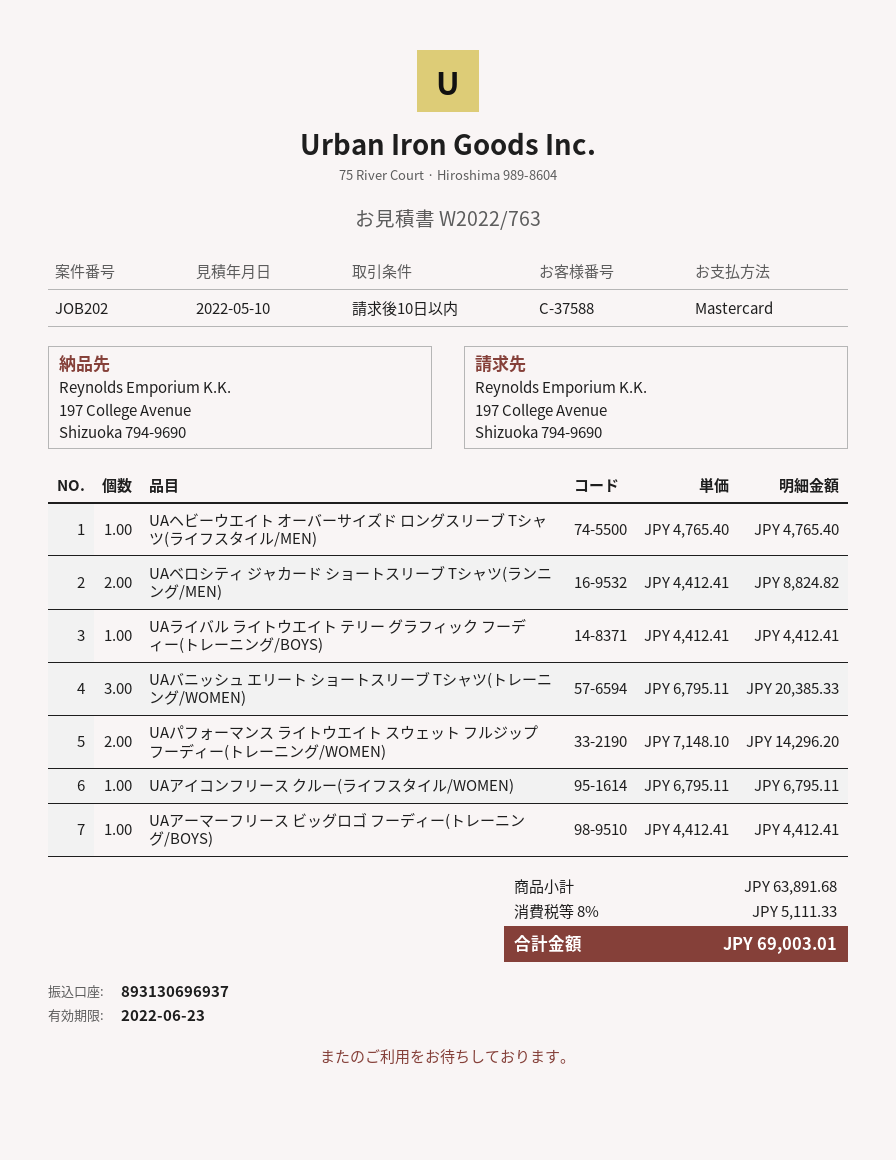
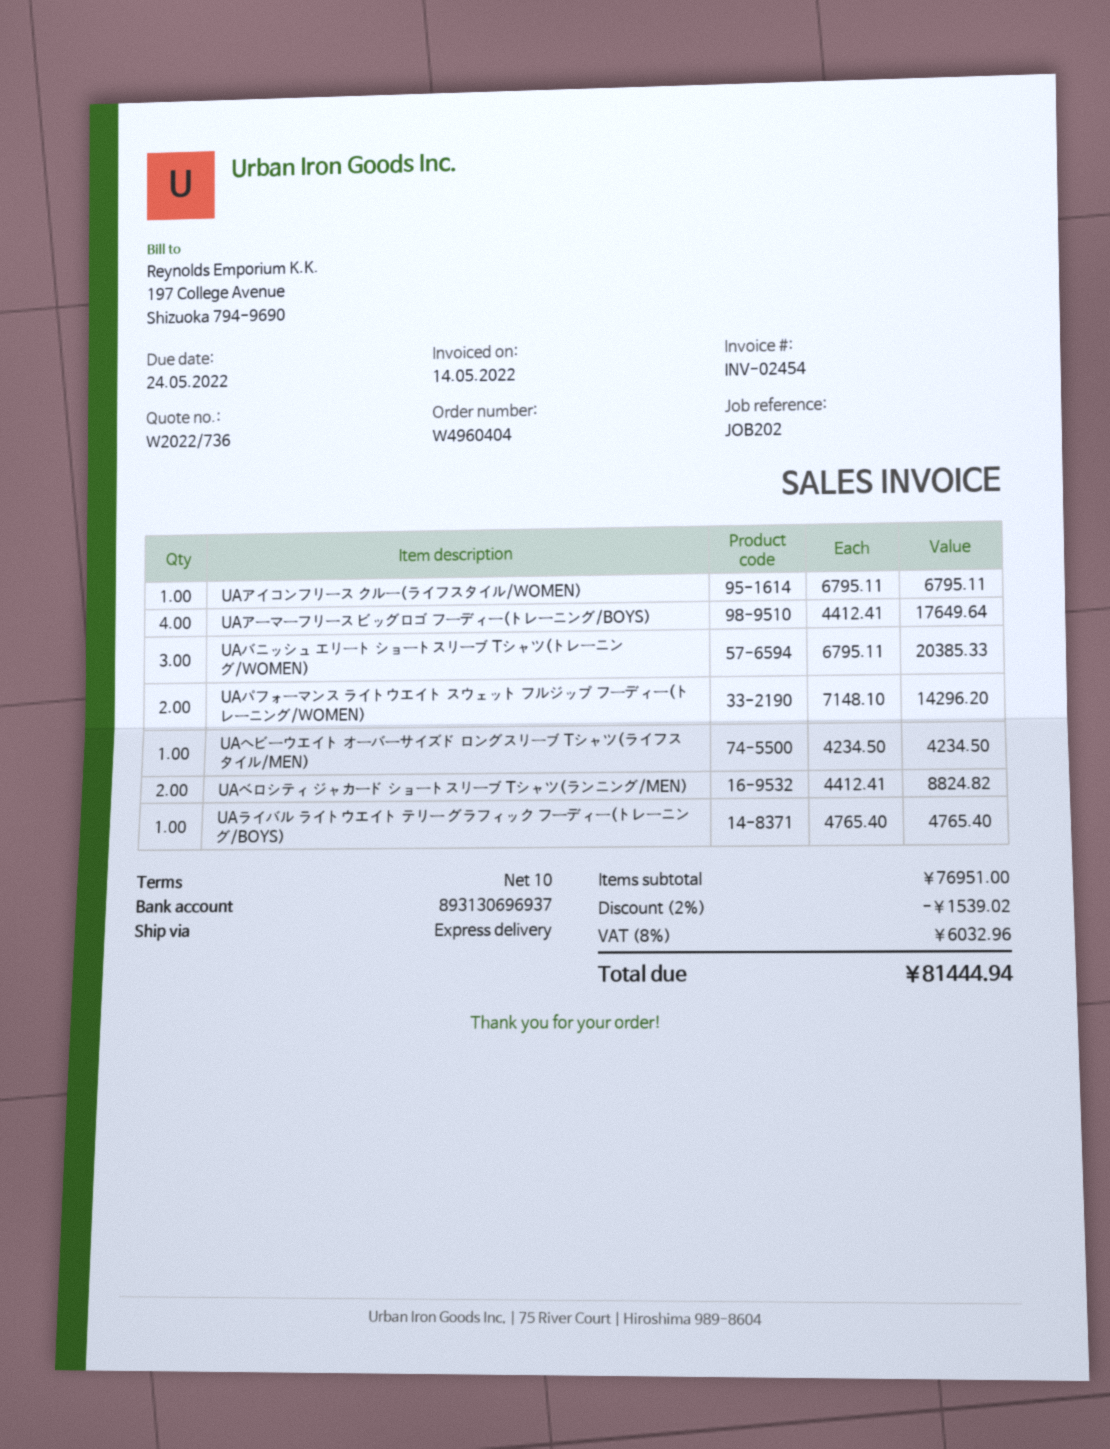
quote number: W2022/763 -> W2022/736
UAヘビーウエイト オーバーサイズド ロングスリーブ Tシャツ(ライフスタイル/MEN): 1 x 4765.40 = 4765.40 -> 1 x 4234.50 = 4234.50
UAライバル ライトウエイト テリー グラフィック フーディー(トレーニング/BOYS): 1 x 4412.41 = 4412.41 -> 1 x 4765.40 = 4765.40
UAアーマーフリース ビッグロゴ フーディー(トレーニング/BOYS): 1 x 4412.41 = 4412.41 -> 4 x 4412.41 = 17649.64
subtotal: 63891.68 -> 76951.00
discount: none -> 2% = 1539.02
tax: 8% = 5111.33 -> 8% = 6032.96
total: 69003.01 -> 81444.94

